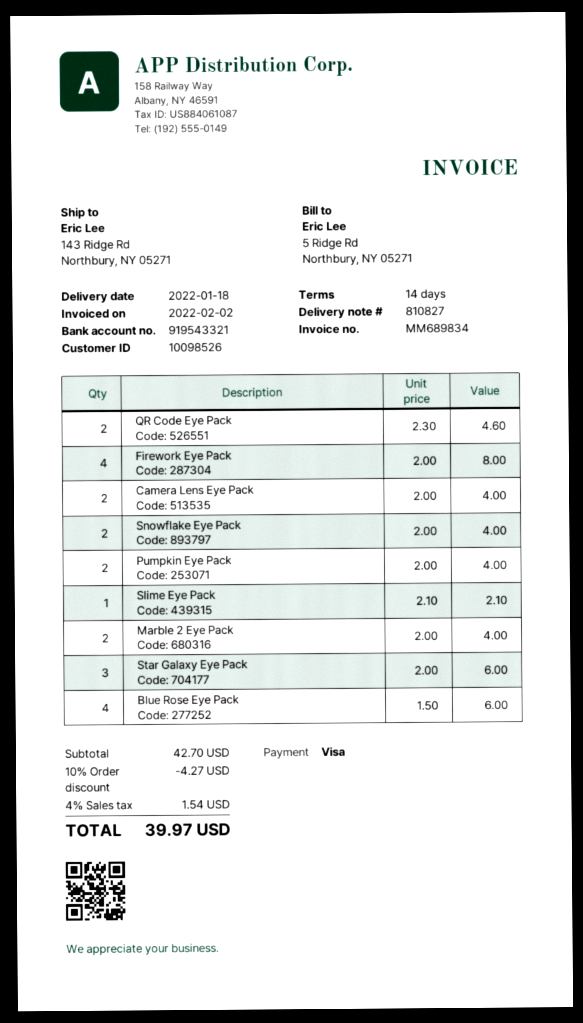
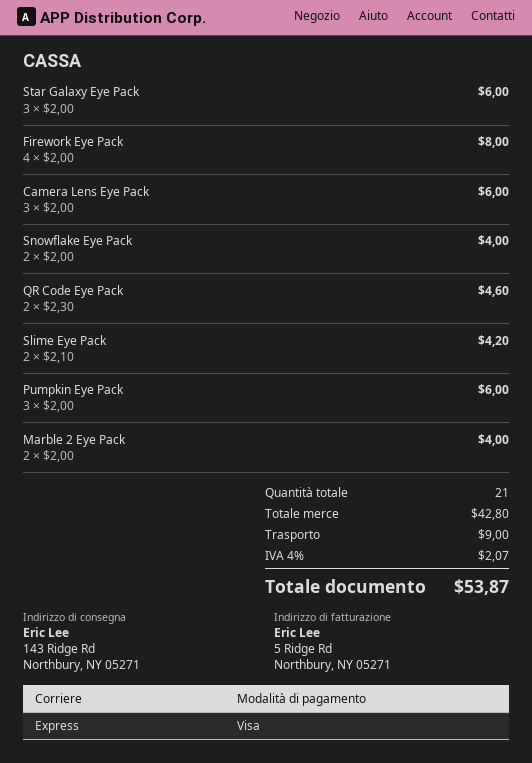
Camera Lens Eye Pack: 2 x 2.00 = 4.00 -> 3 x 2.00 = 6.00
Pumpkin Eye Pack: 2 x 2.00 = 4.00 -> 3 x 2.00 = 6.00
Slime Eye Pack: 1 x 2.10 = 2.10 -> 2 x 2.10 = 4.20
Blue Rose Eye Pack: 4 x 1.50 = 6.00 -> none
subtotal: 42.70 -> 42.80
discount: 10% = 4.27 -> none
shipping: none -> 9.00
tax: 4% = 1.54 -> 4% = 2.07
total: 39.97 -> 53.87

